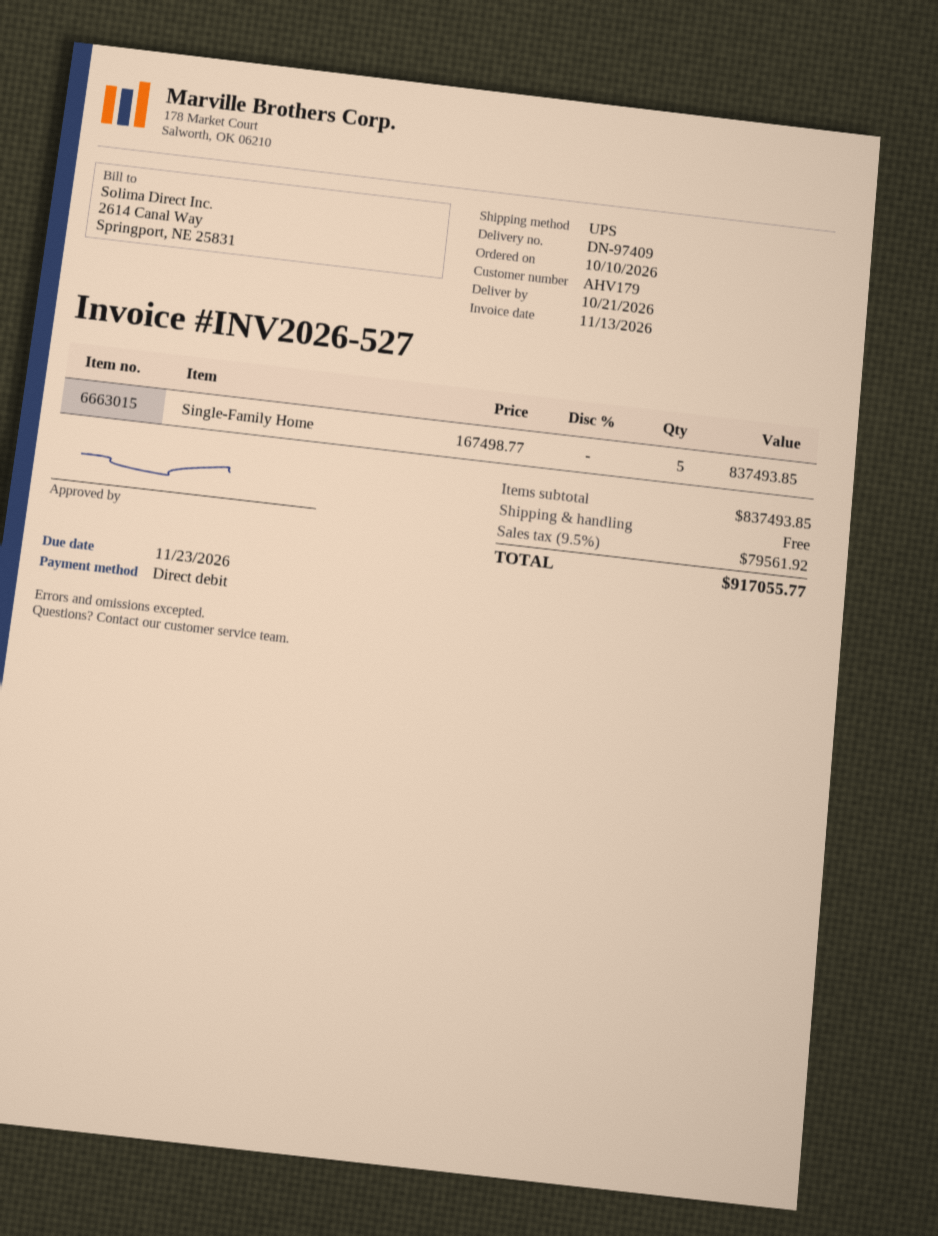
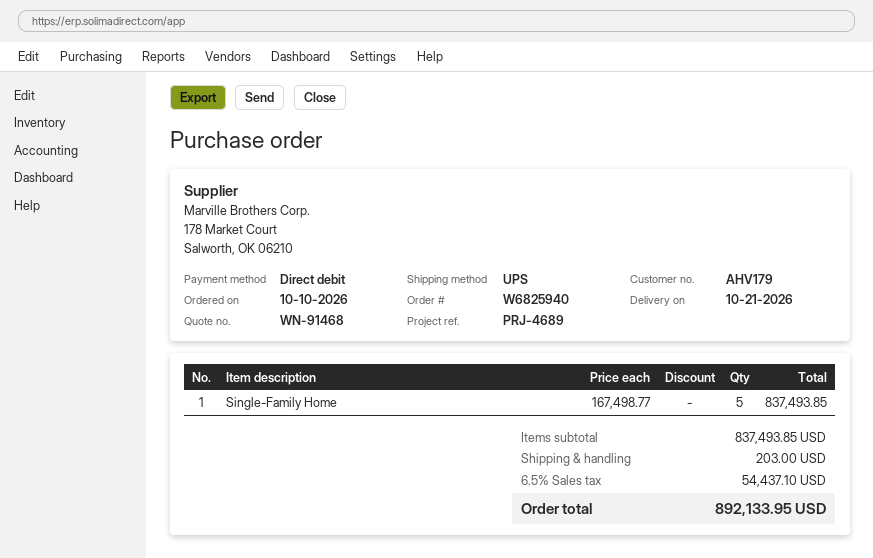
shipping: 0.00 -> 203.00
tax: 9.5% = 79561.92 -> 6.5% = 54437.10
total: 917055.77 -> 892133.95

